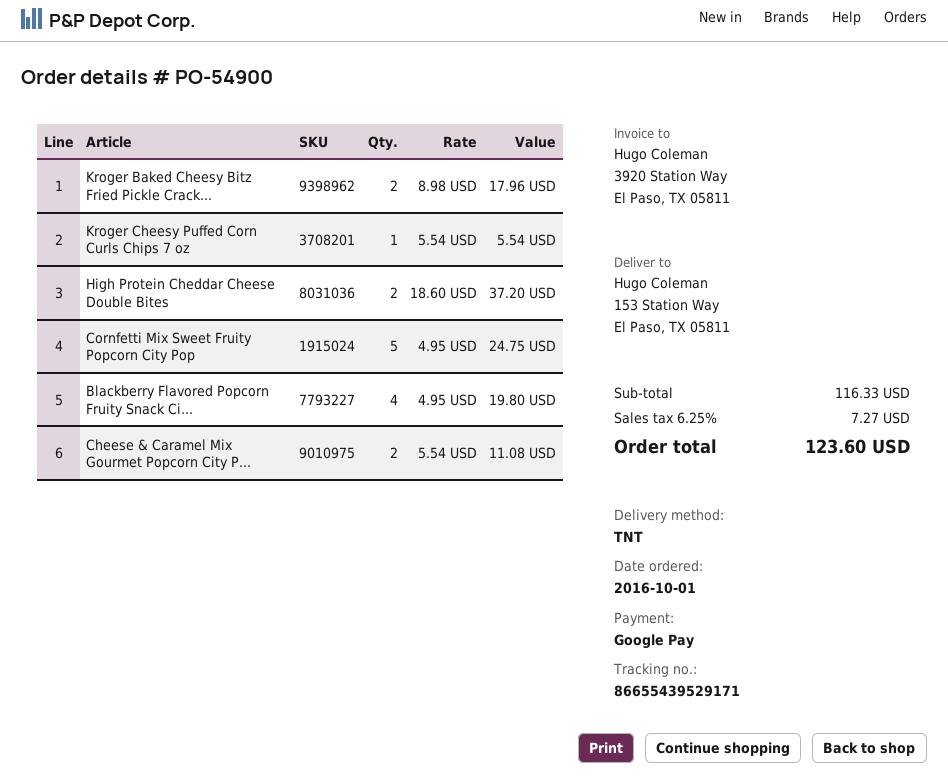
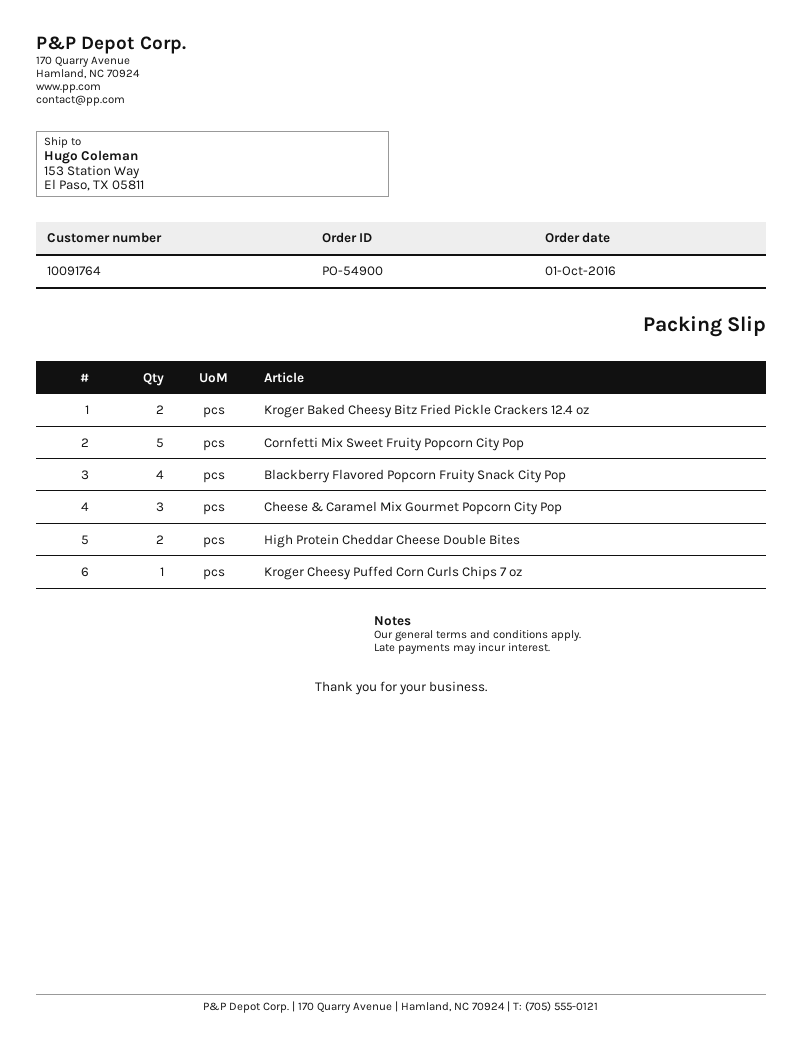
Cheese & Caramel Mix Gourmet Popcorn City P...: 2 -> 3

